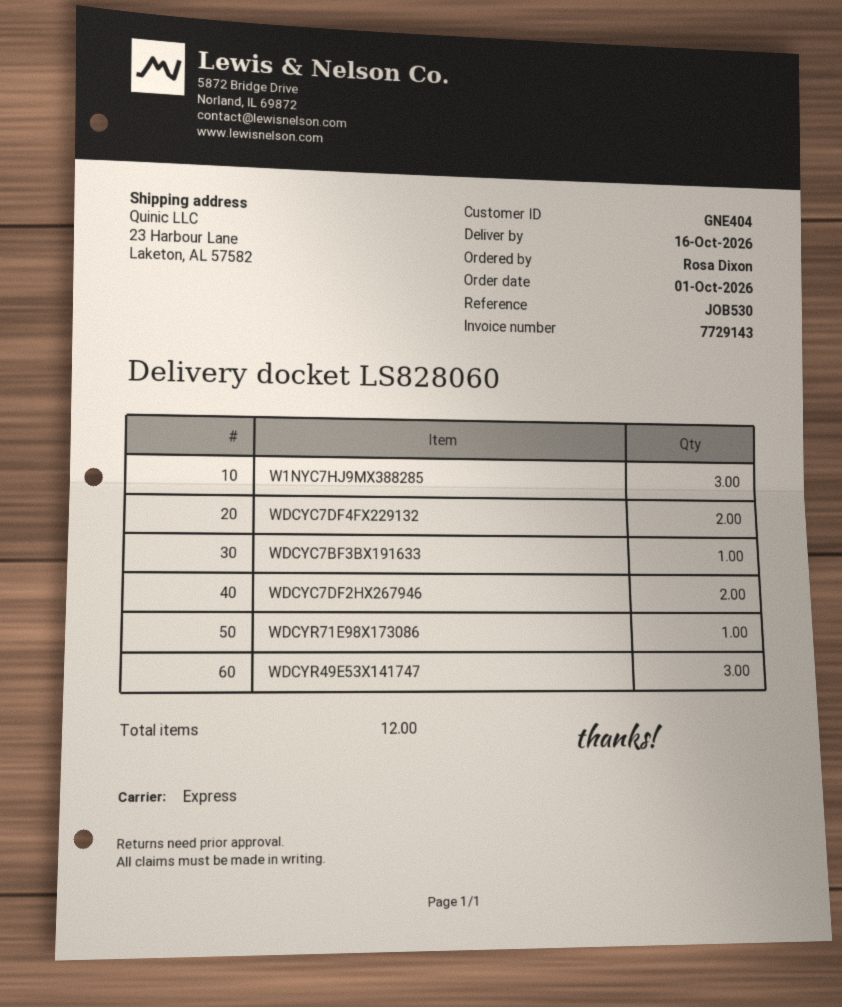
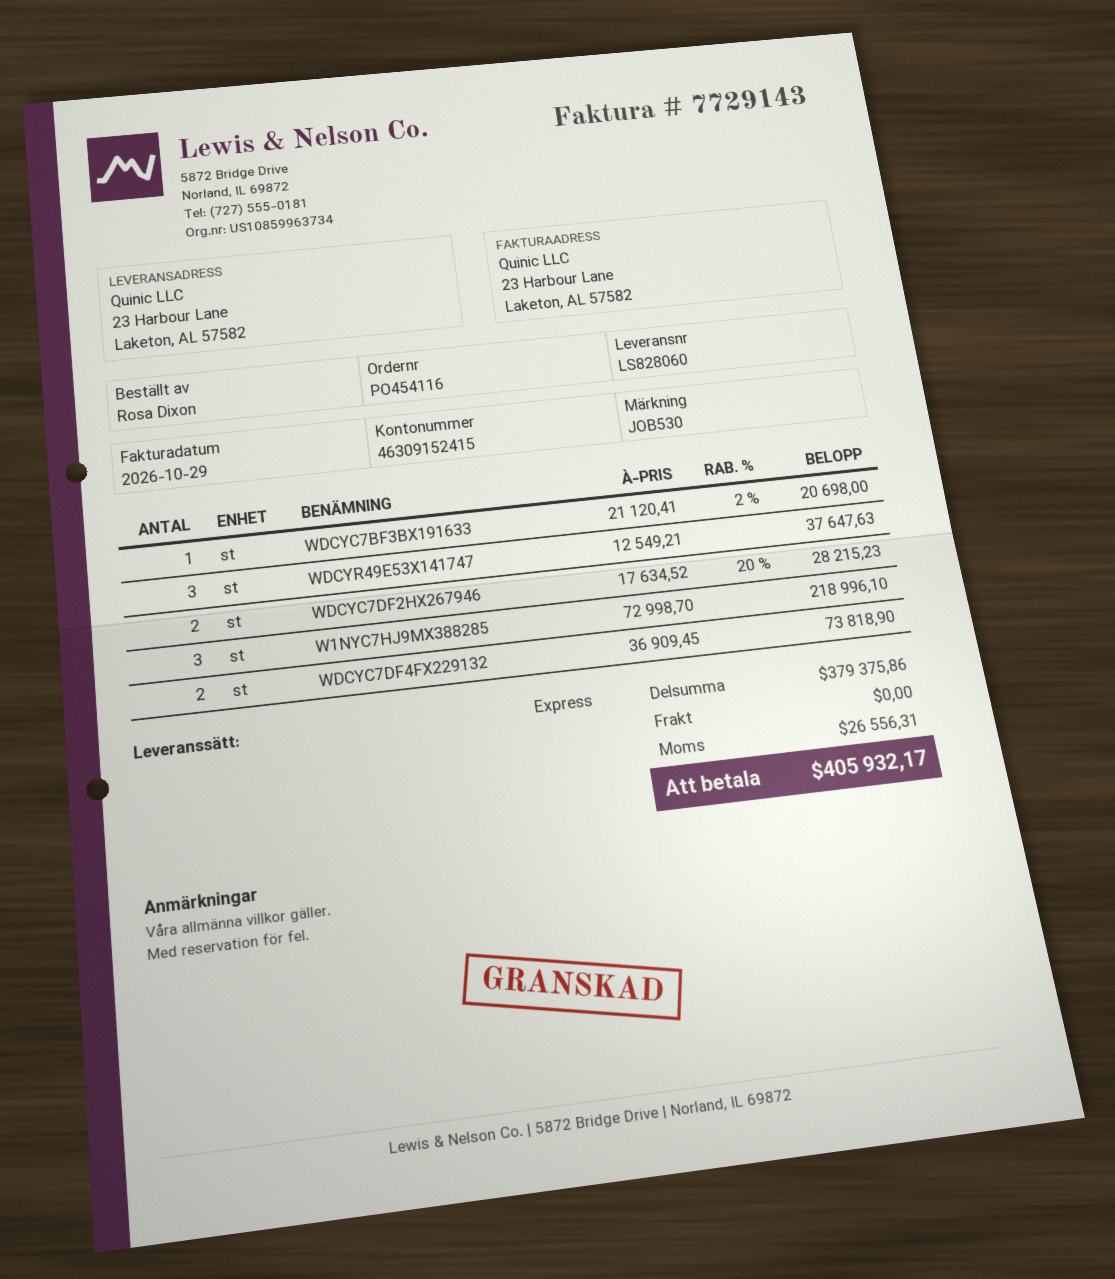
WDCYR71E98X173086: 1 -> none

